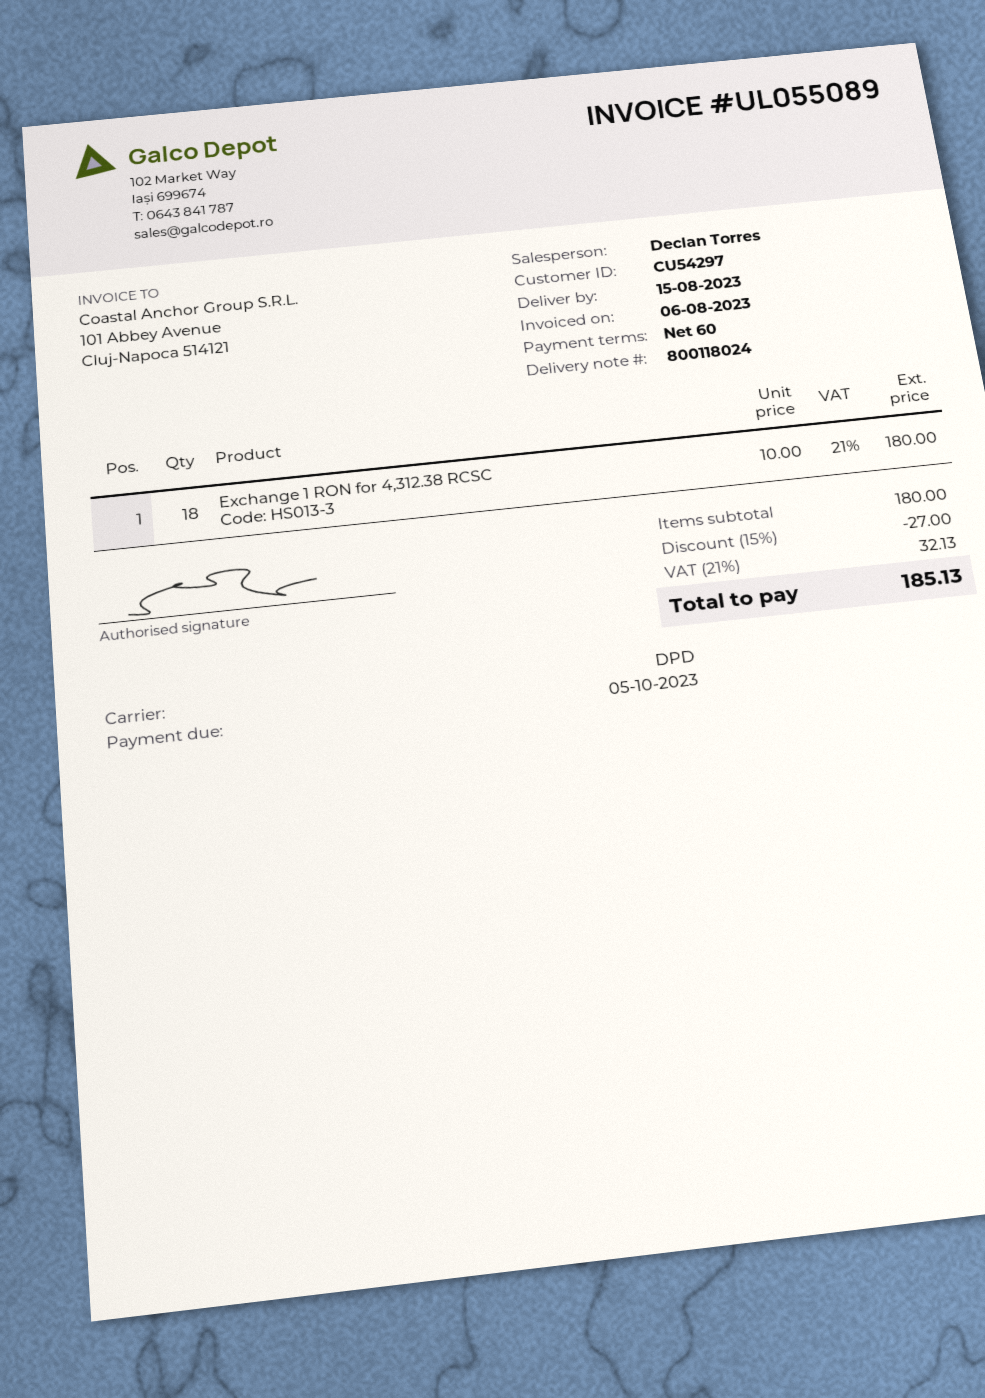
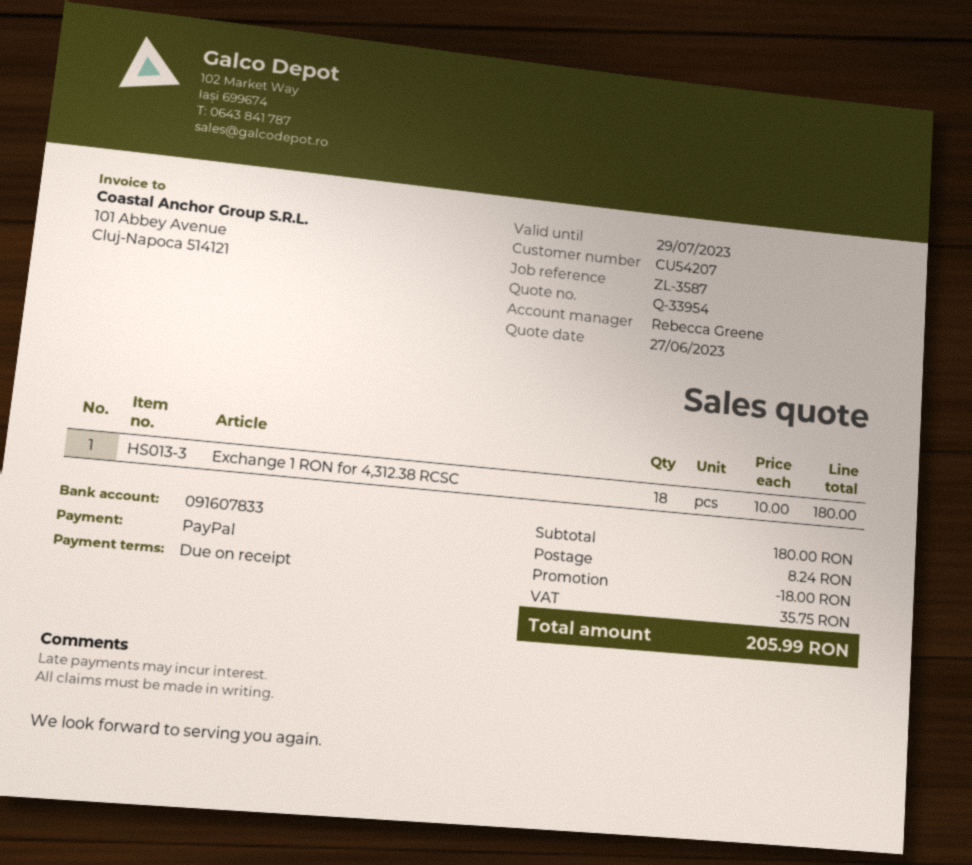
payment terms: 60 days -> on receipt
customer number: CU54297 -> CU54207
sales rep: Declan Torres -> Rebecca Greene
discount: 27.00 -> 18.00
shipping: none -> 8.24
tax: 32.13 -> 35.75
total: 185.13 -> 205.99

